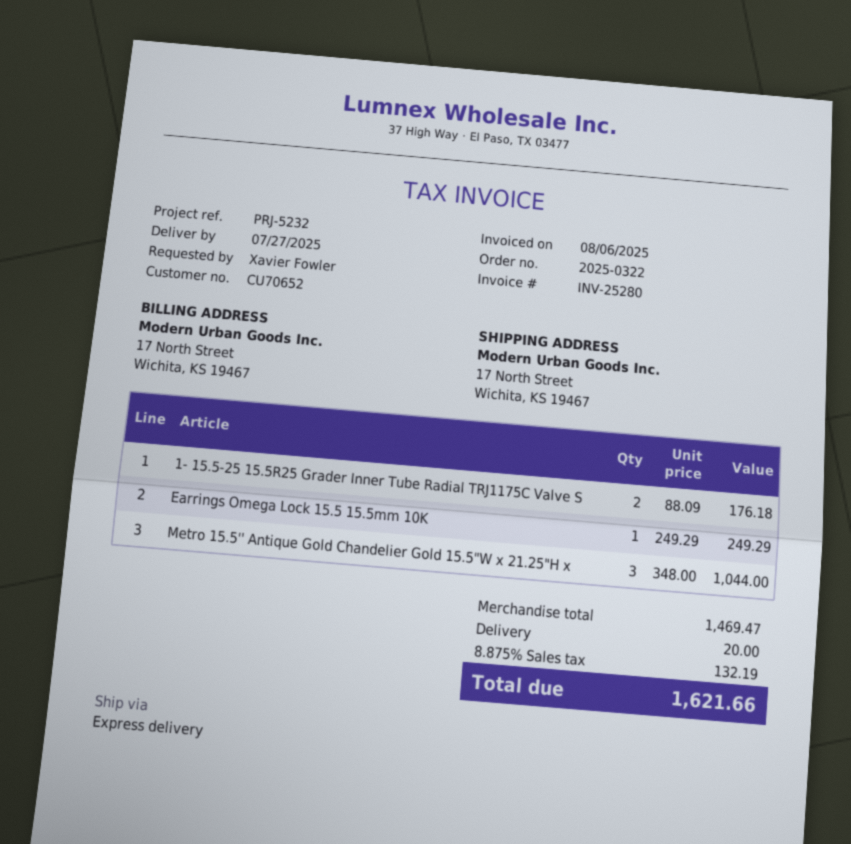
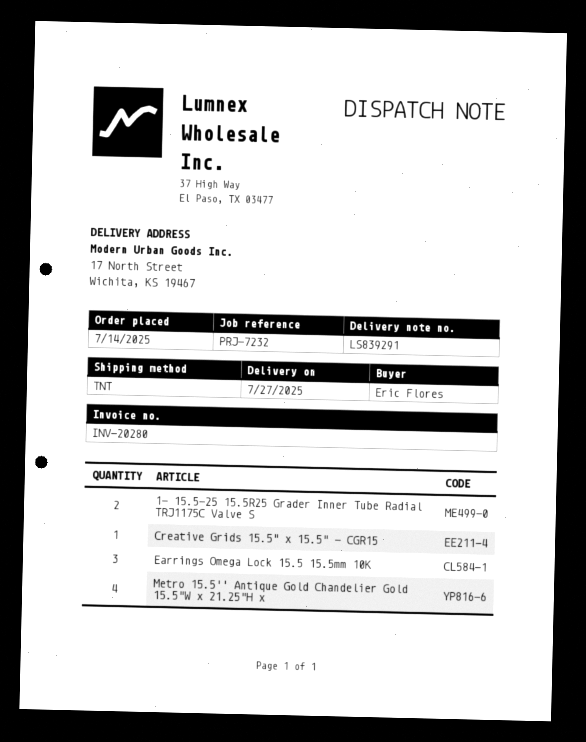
invoice number: INV-25280 -> INV-20280
reference: PRJ-5232 -> PRJ-7232
ordered by: Xavier Fowler -> Eric Flores
shipping method: express -> TNT
Earrings Omega Lock 15.5 15.5mm 10K: 1 -> 3
Metro 15.5'' Antique Gold Chandelier Gold 15.5"W x 21.25"H x: 3 -> 4
Creative Grids 15.5" x 15.5" - CGR15: none -> 1

